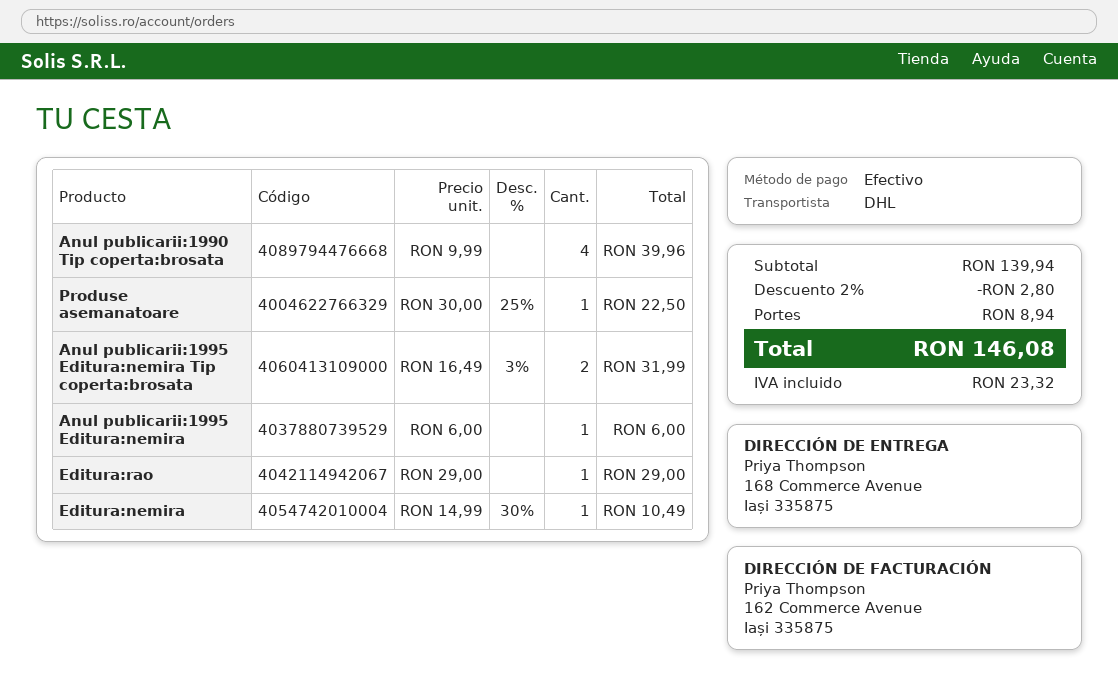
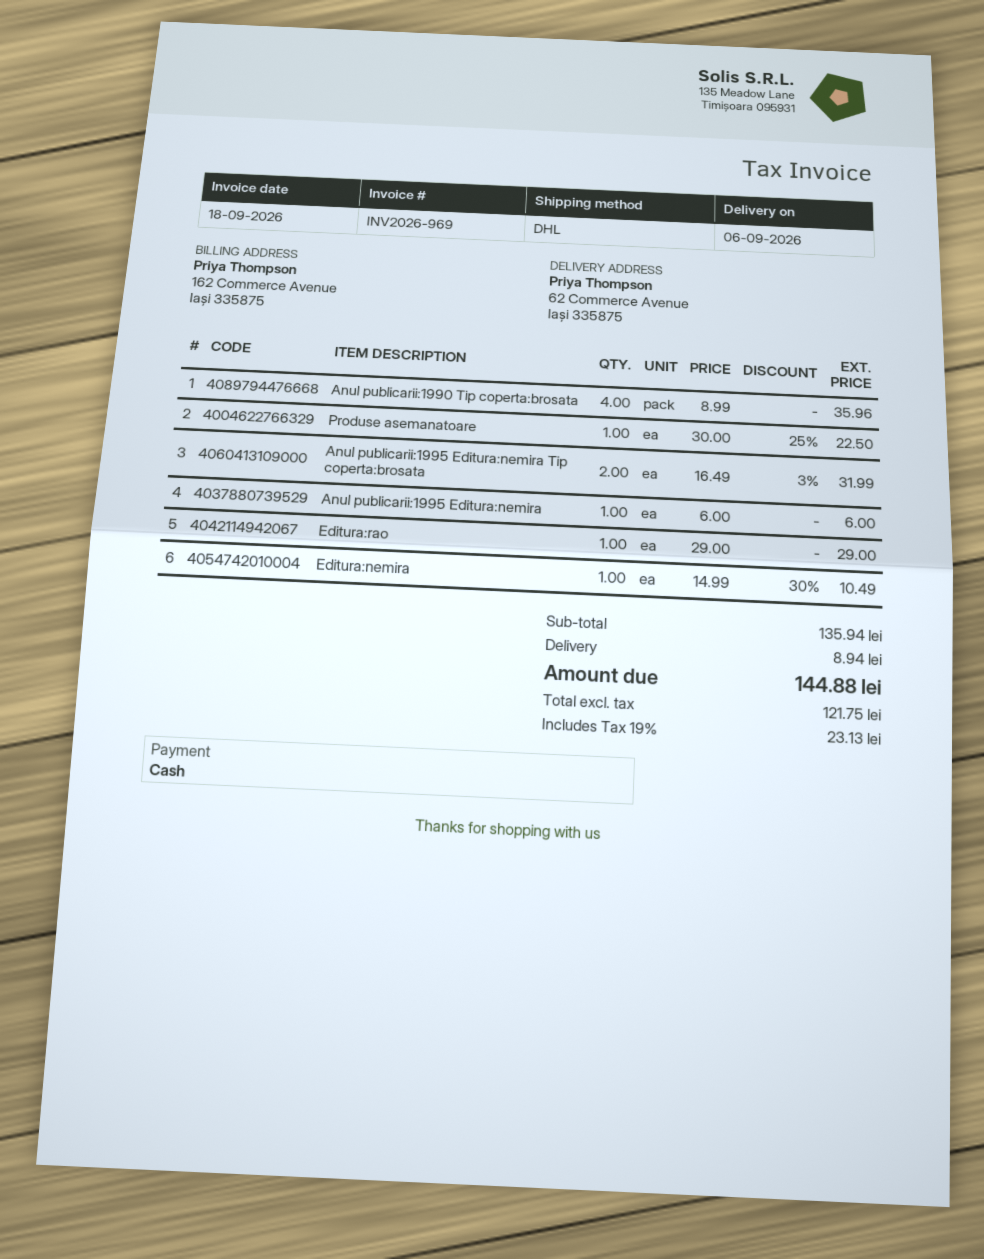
ship to: 168 Commerce Avenue, Iași 335875 -> 62 Commerce Avenue, Iași 335875
Anul publicarii:1990 Tip coperta:brosata: 4 x 9.99 = 39.96 -> 4 x 8.99 = 35.96
subtotal: 139.94 -> 135.94
discount: 2% = 2.80 -> none
tax: 23.32 -> 23.13
total: 146.08 -> 144.88

